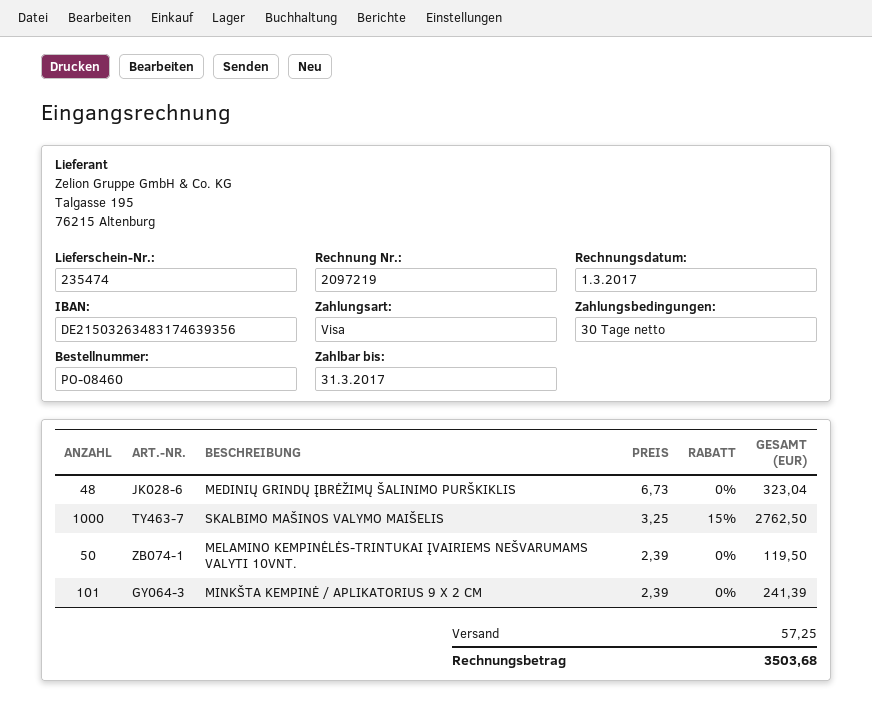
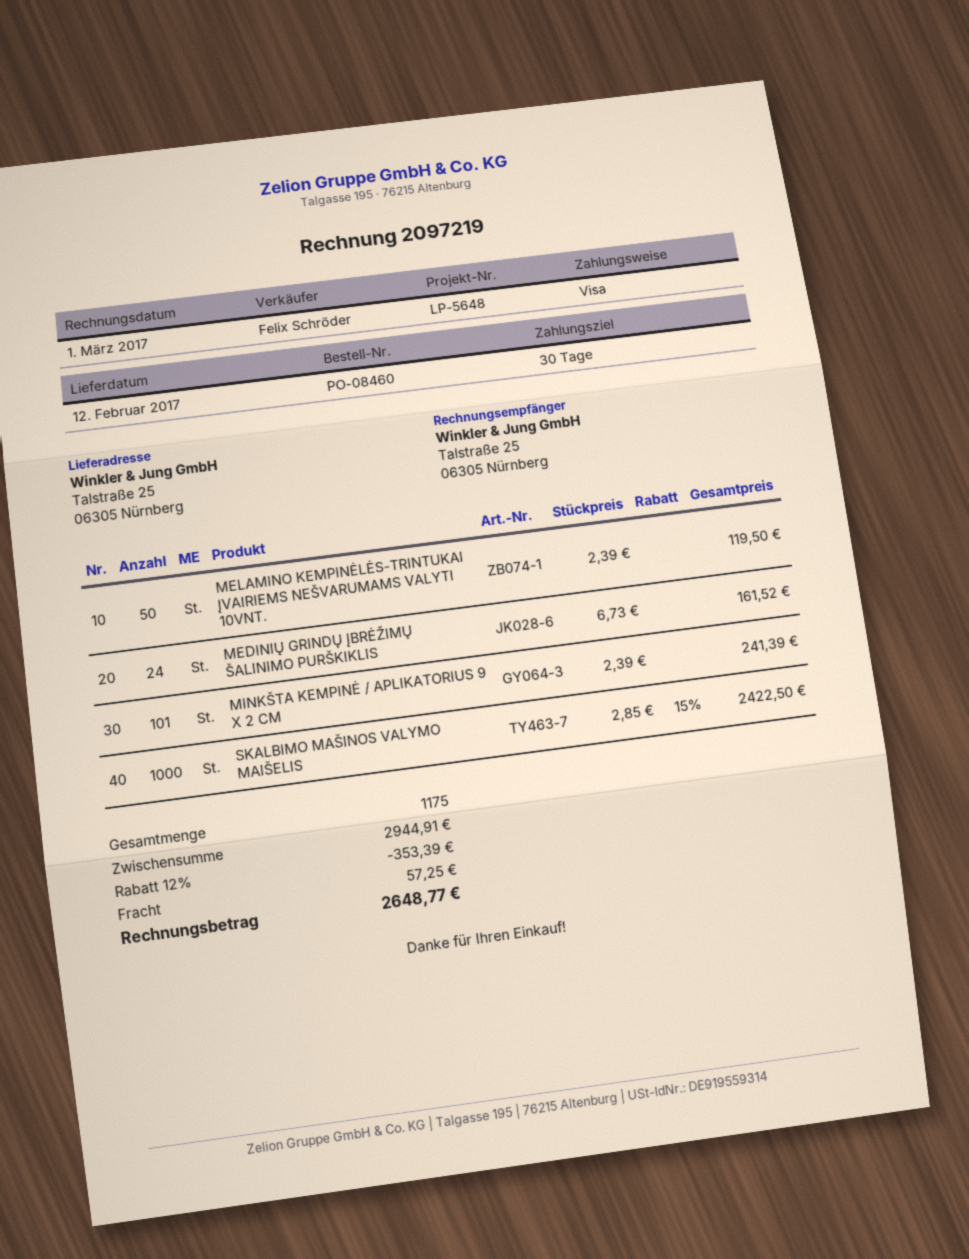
MEDINIŲ GRINDŲ ĮBRĖŽIMŲ ŠALINIMO PURŠKIKLIS: 48 x 6.73 = 323.04 -> 24 x 6.73 = 161.52
SKALBIMO MAŠINOS VALYMO MAIŠELIS: 1000 x 3.25 - 15% = 2762.50 -> 1000 x 2.85 - 15% = 2422.50
discount: none -> 12% = 353.39
total: 3503.68 -> 2648.77

